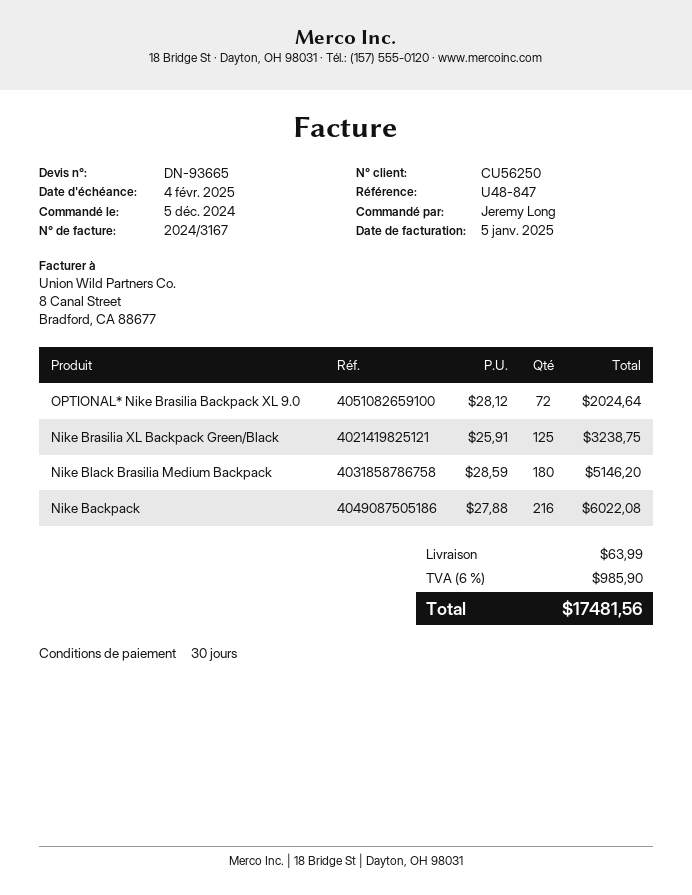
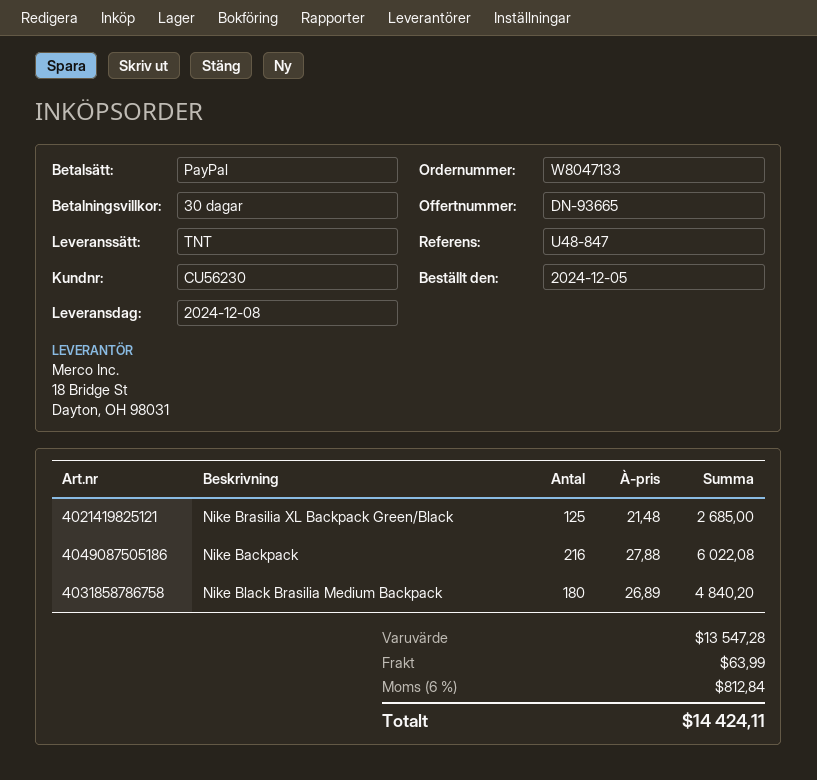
customer number: CU56250 -> CU56230
OPTIONAL* Nike Brasilia Backpack XL 9.0: 72 x 28.12 = 2024.64 -> none
Nike Brasilia XL Backpack Green/Black: 125 x 25.91 = 3238.75 -> 125 x 21.48 = 2685.00
Nike Black Brasilia Medium Backpack: 180 x 28.59 = 5146.20 -> 180 x 26.89 = 4840.20
tax: 6% = 985.90 -> 6% = 812.84
total: 17481.56 -> 14424.11

